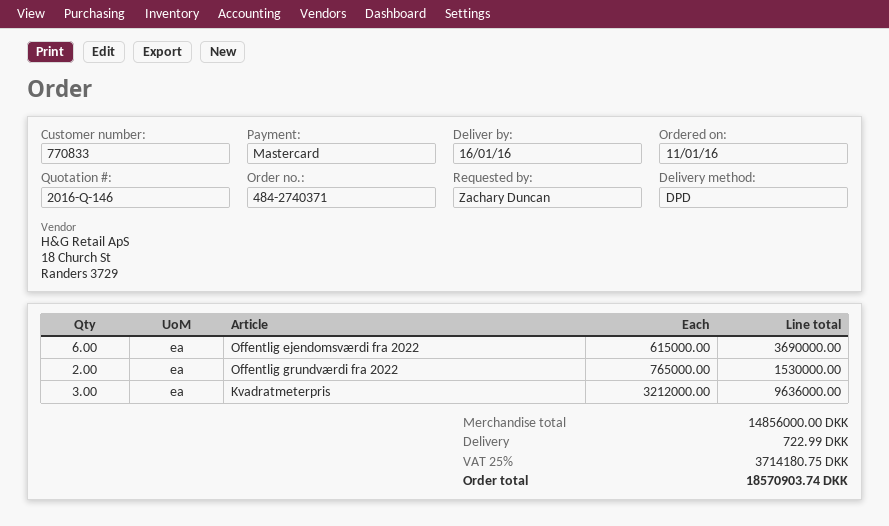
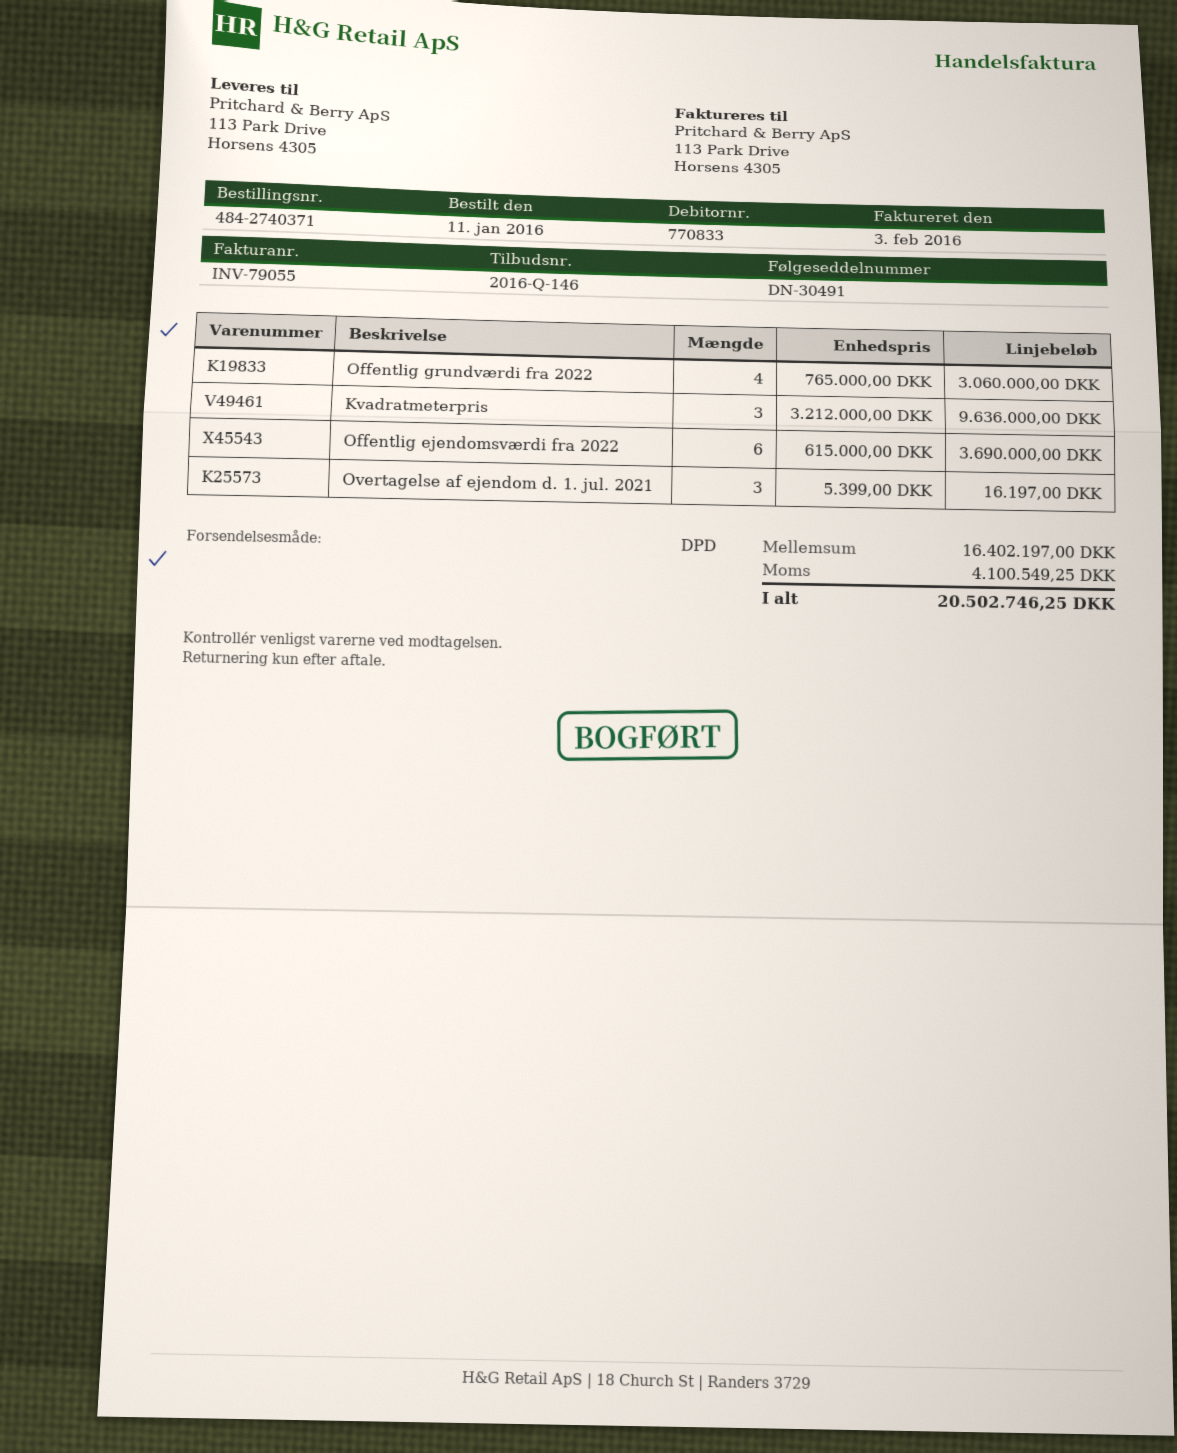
Offentlig grundværdi fra 2022: 2 x 765000.00 = 1530000.00 -> 4 x 765000.00 = 3060000.00
Overtagelse af ejendom d. 1. jul. 2021: none -> 3 x 5399.00 = 16197.00
subtotal: 14856000.00 -> 16402197.00
shipping: 722.99 -> none
tax: 3714180.75 -> 4100549.25
total: 18570903.74 -> 20502746.25

